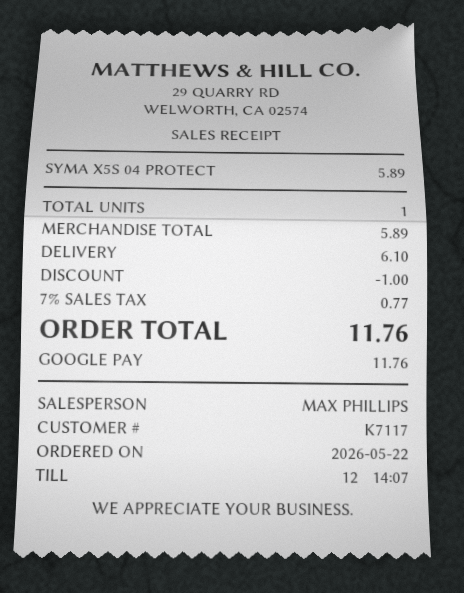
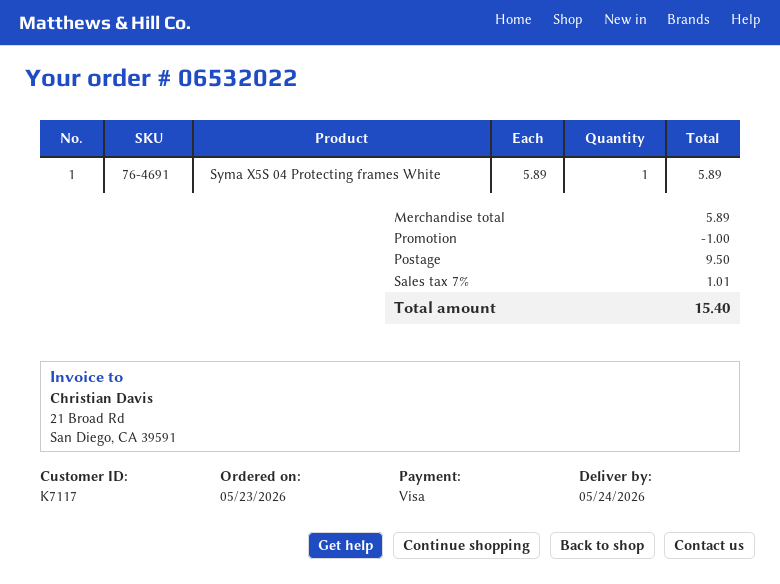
order date: 2026-05-22 -> 2026-05-23
payment method: Google Pay -> Visa
shipping: 6.10 -> 9.50
tax: 7% = 0.77 -> 7% = 1.01
total: 11.76 -> 15.40

